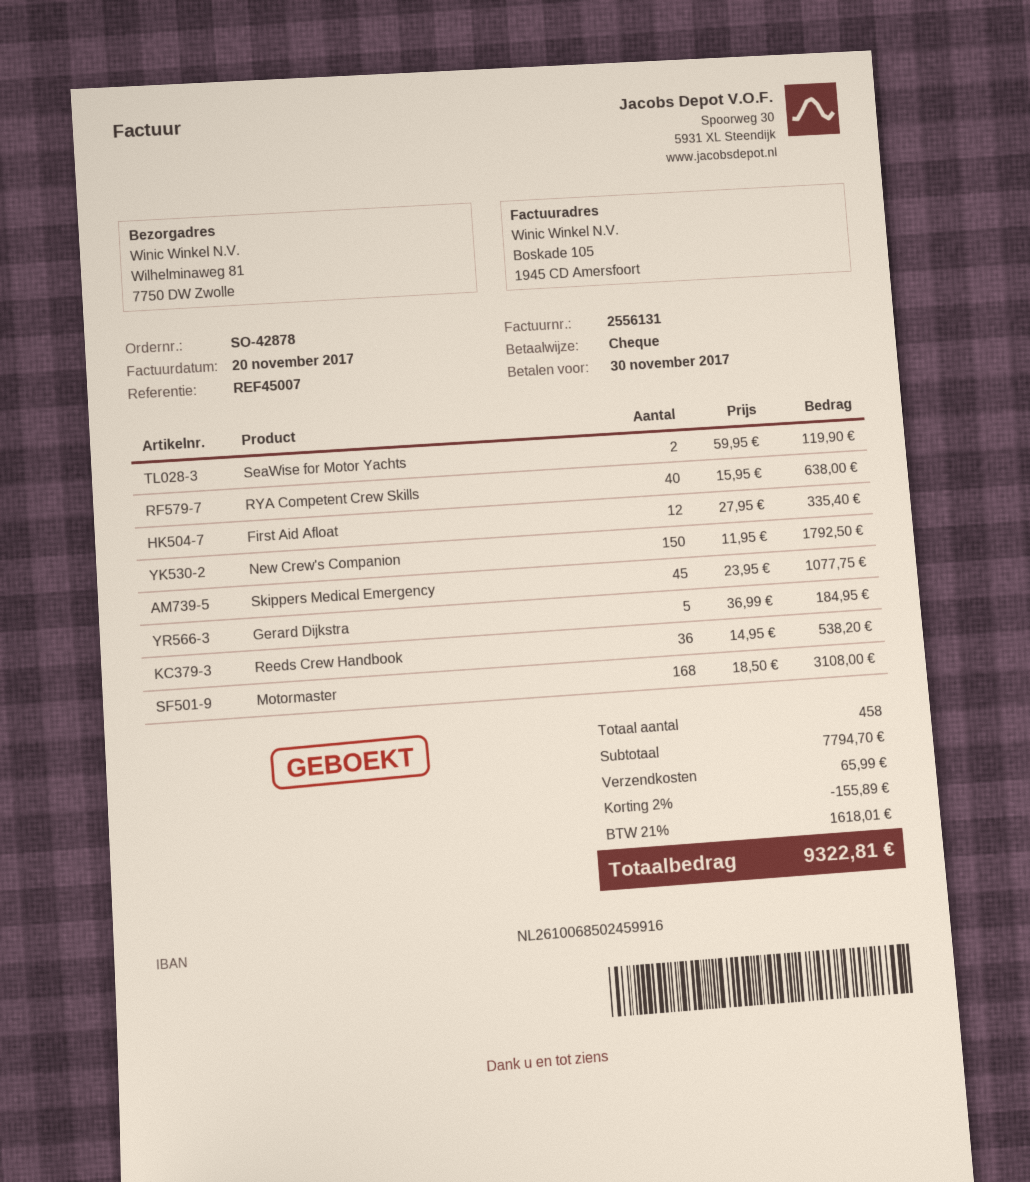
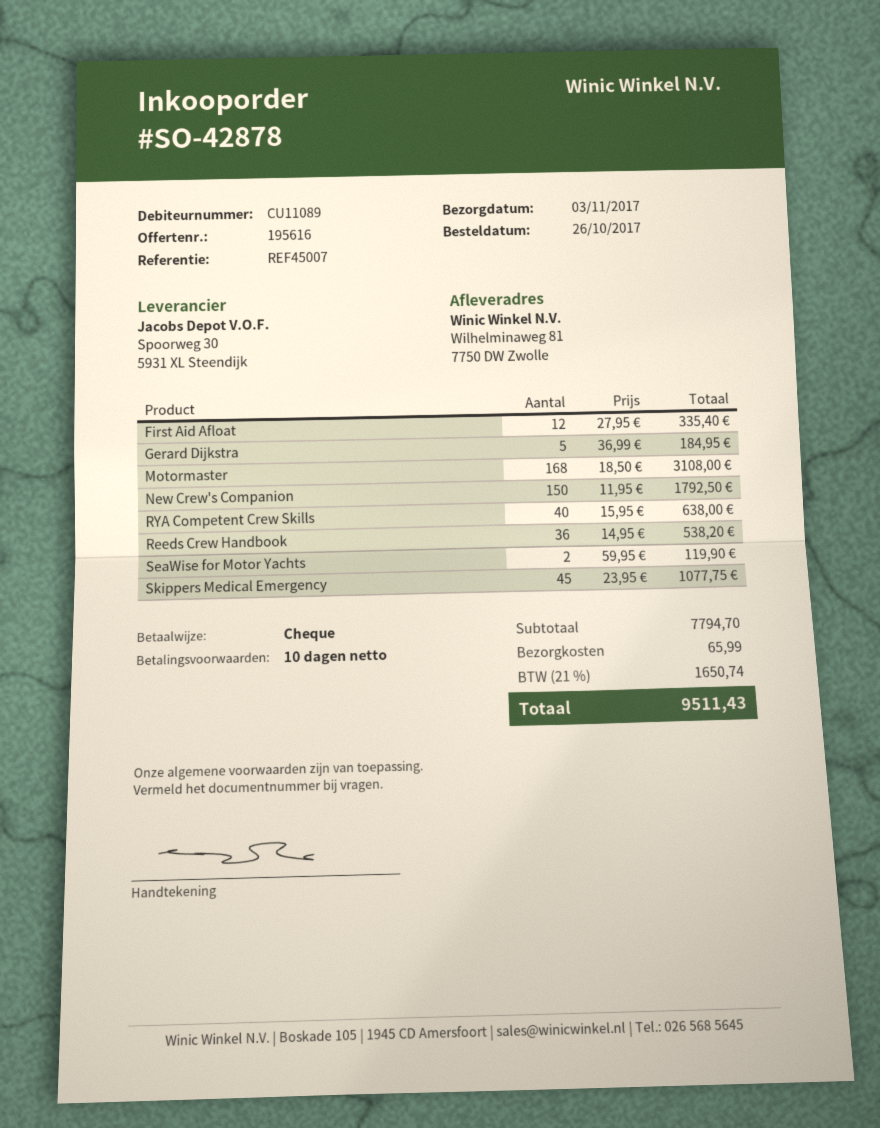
discount: 2% = 155.89 -> none
tax: 21% = 1618.01 -> 21% = 1650.74
total: 9322.81 -> 9511.43

